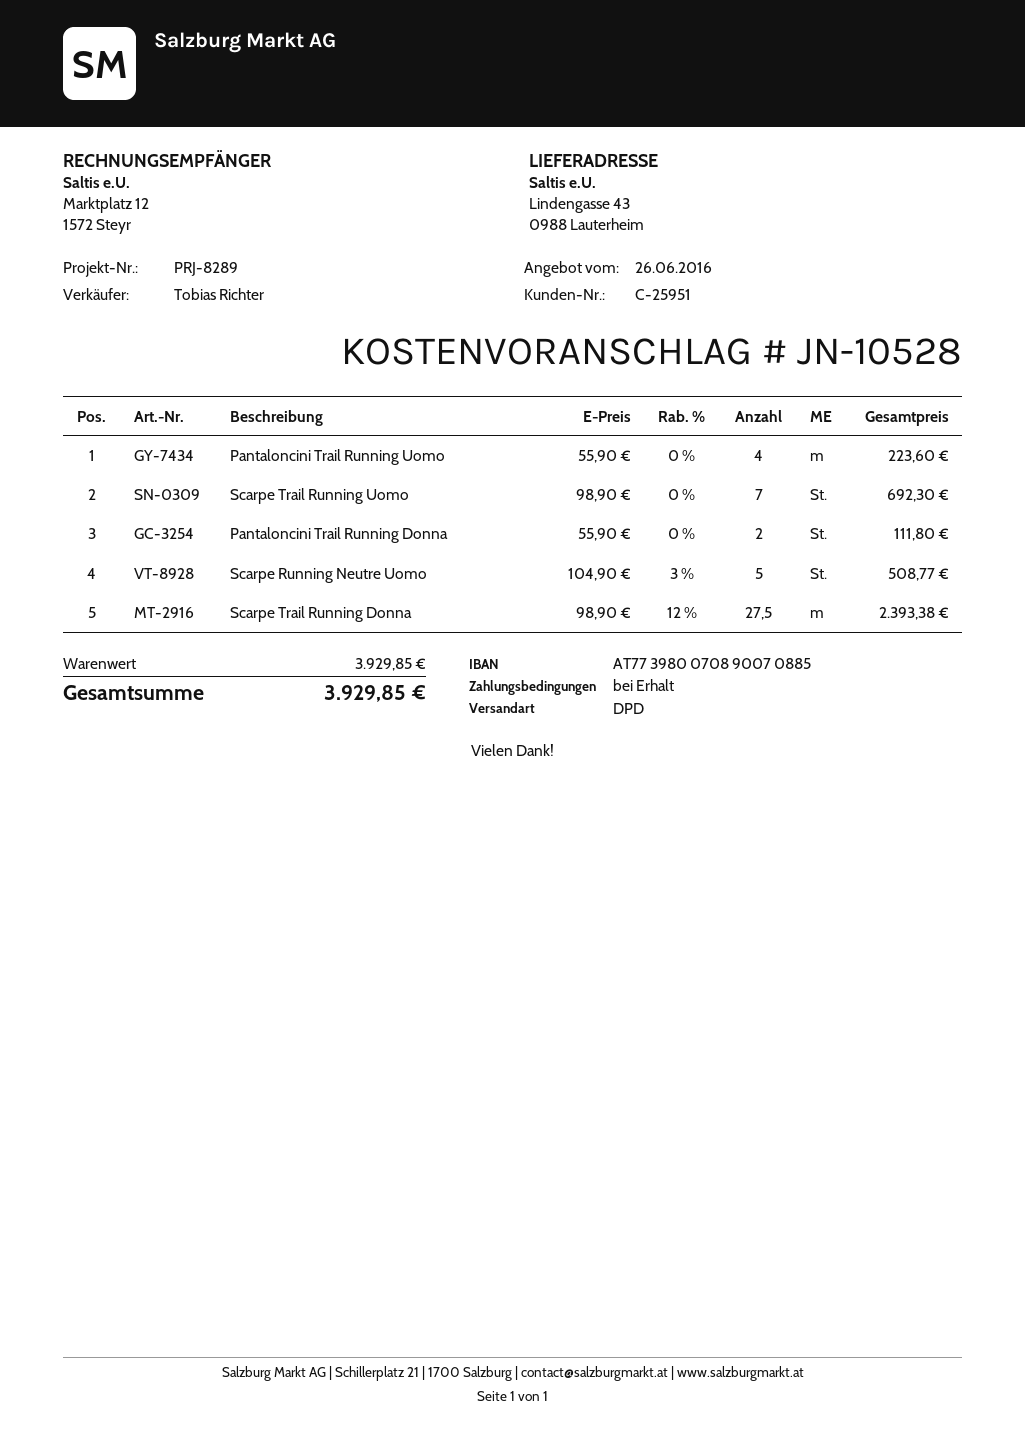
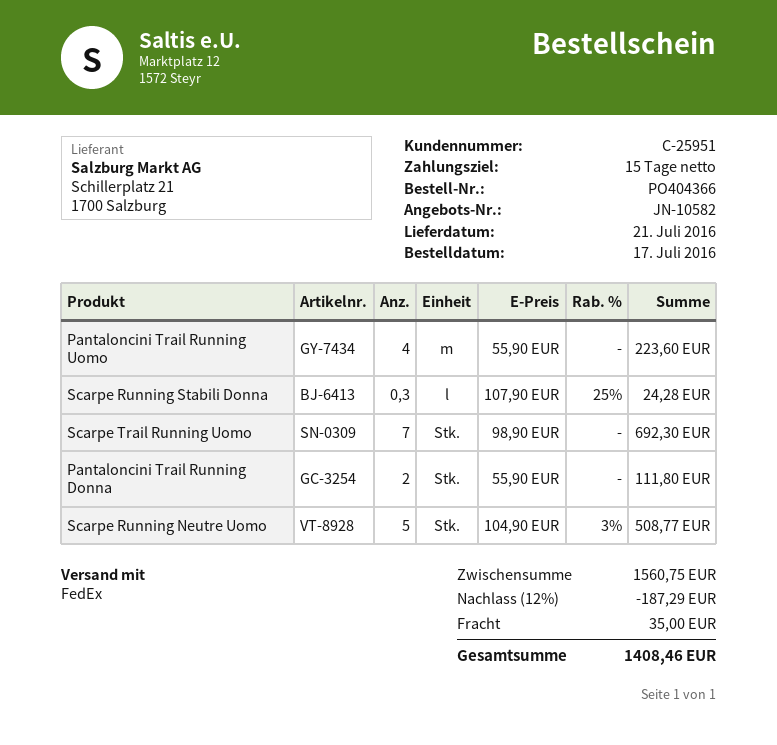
quote number: JN-10528 -> JN-10582
payment terms: on receipt -> 15 days
shipping method: DPD -> FedEx
Scarpe Trail Running Donna: 27.5 x 98.90 - 12% = 2393.38 -> none
Scarpe Running Stabili Donna: none -> 0.3 x 107.90 - 25% = 24.28
subtotal: 3929.85 -> 1560.75
discount: none -> 12% = 187.29
shipping: none -> 35.00
total: 3929.85 -> 1408.46

